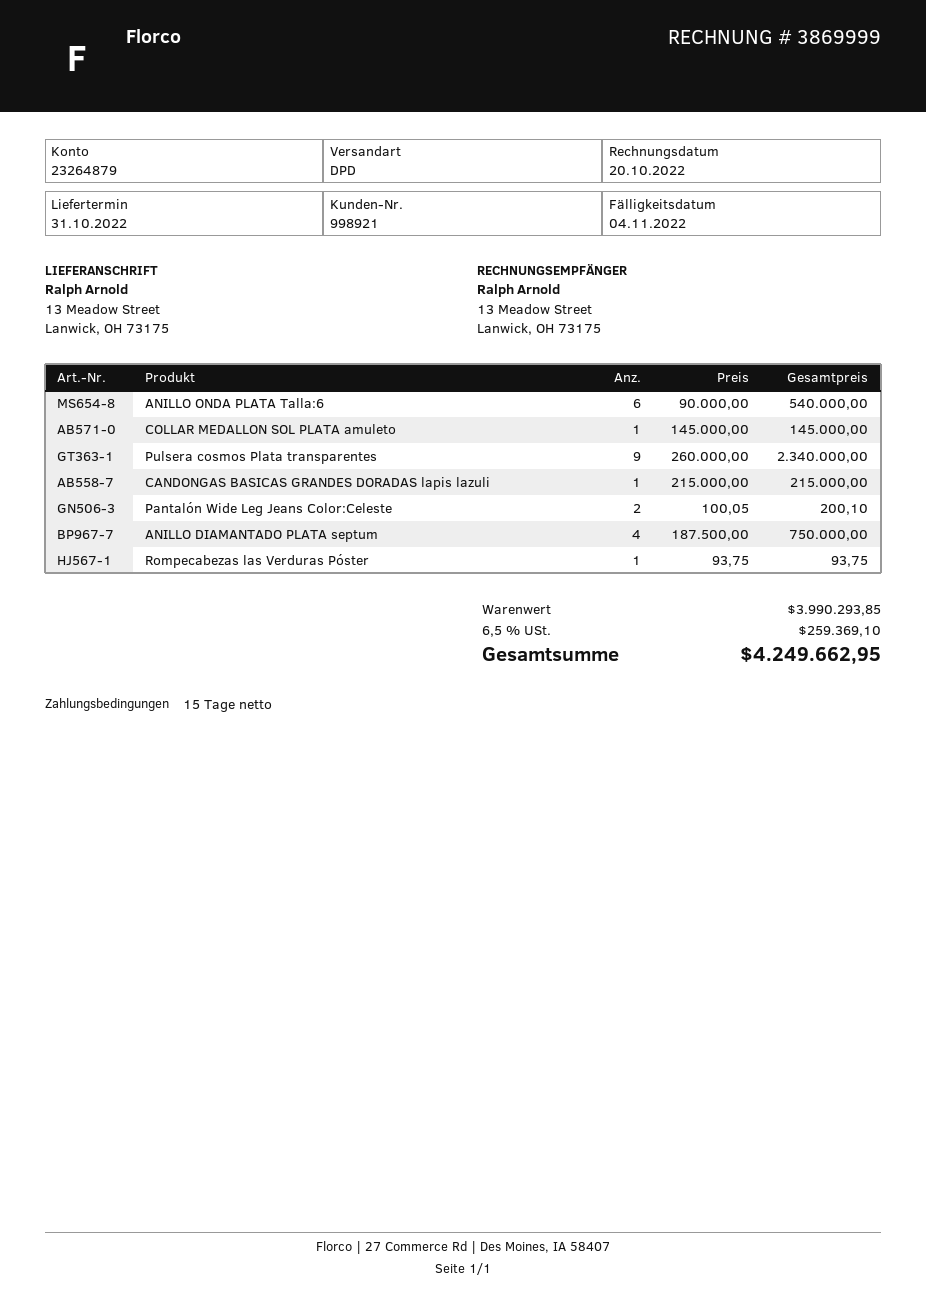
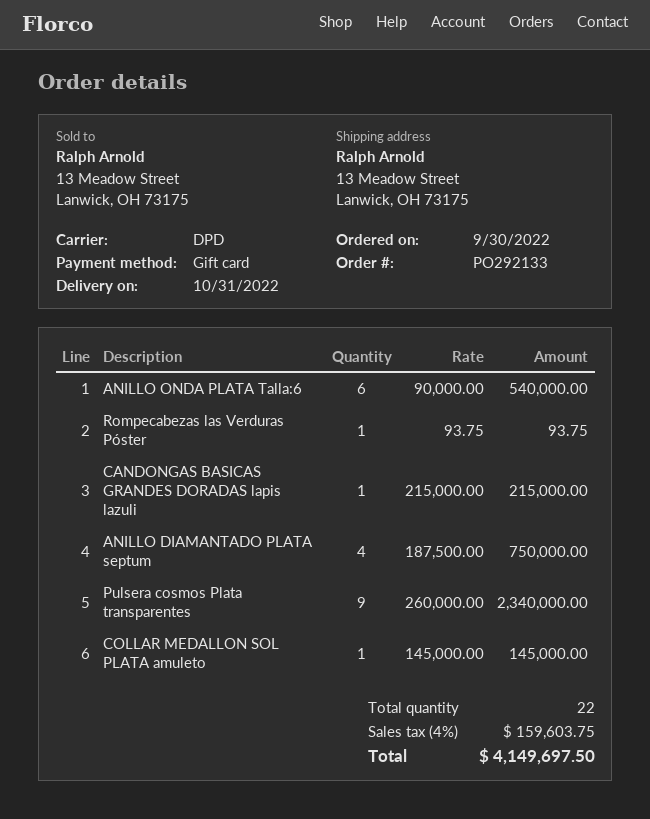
Pantalón Wide Leg Jeans Color:Celeste: 2 x 100.05 = 200.10 -> none
tax: 6.5% = 259369.10 -> 4% = 159603.75
total: 4249662.95 -> 4149697.50

